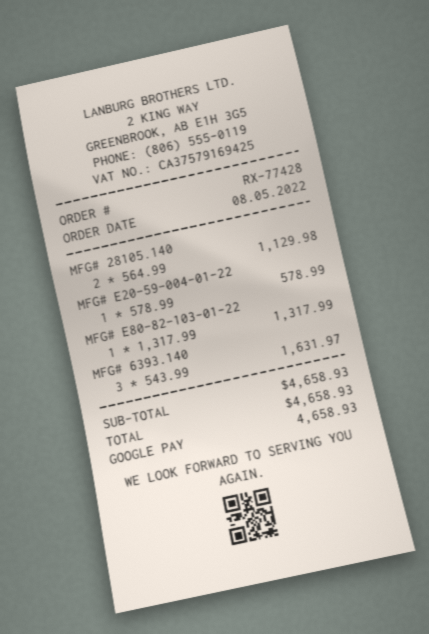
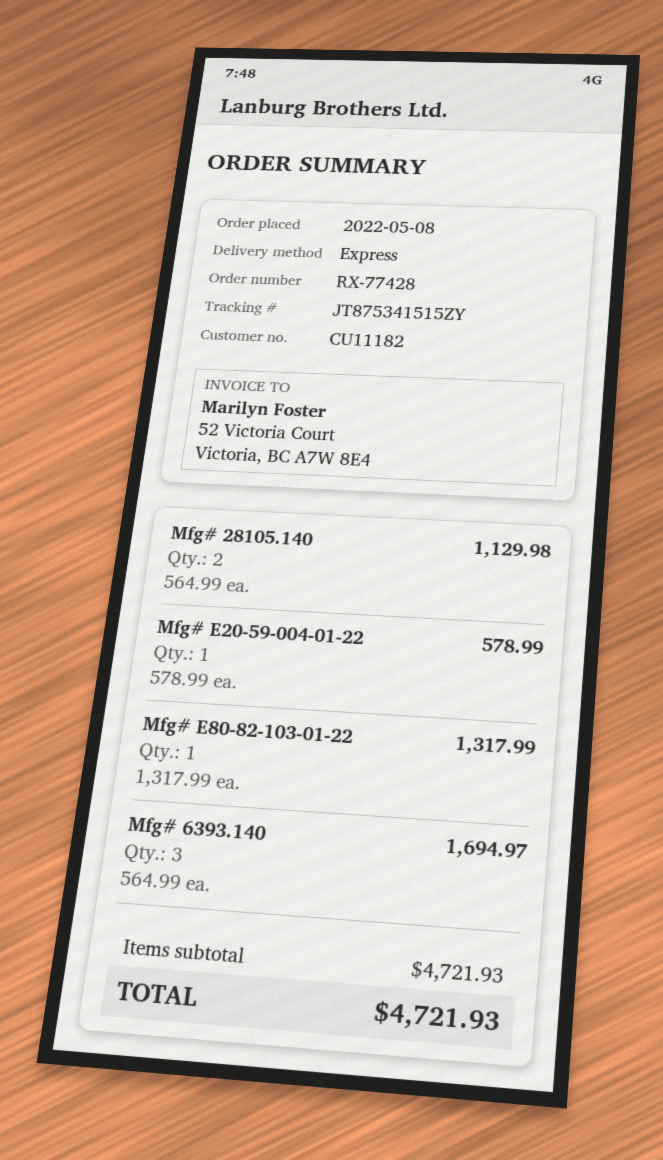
MFG# 6393.140: 3 x 543.99 = 1631.97 -> 3 x 564.99 = 1694.97
subtotal: 4658.93 -> 4721.93
total: 4658.93 -> 4721.93

